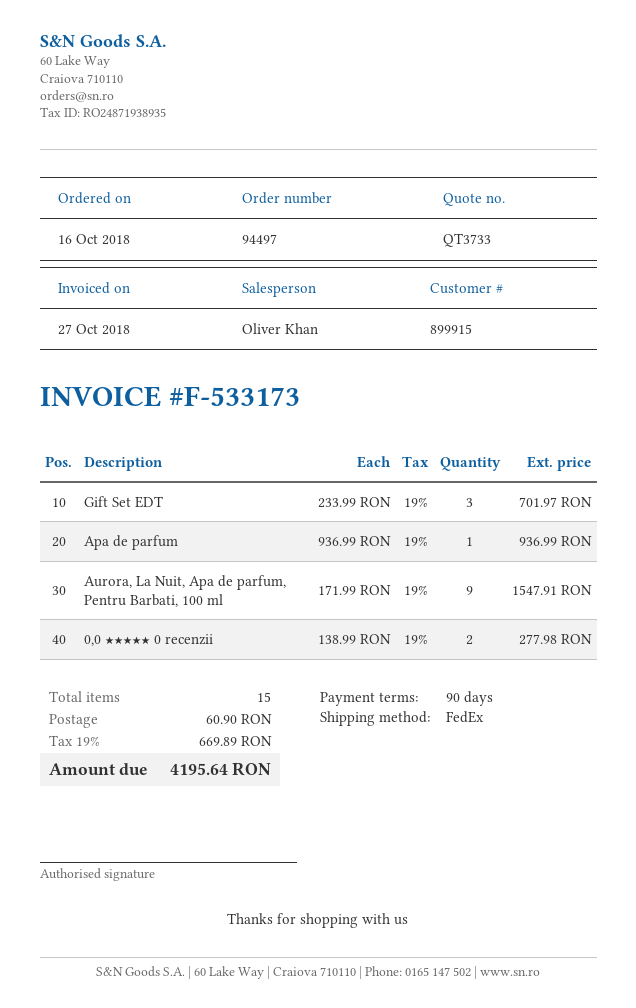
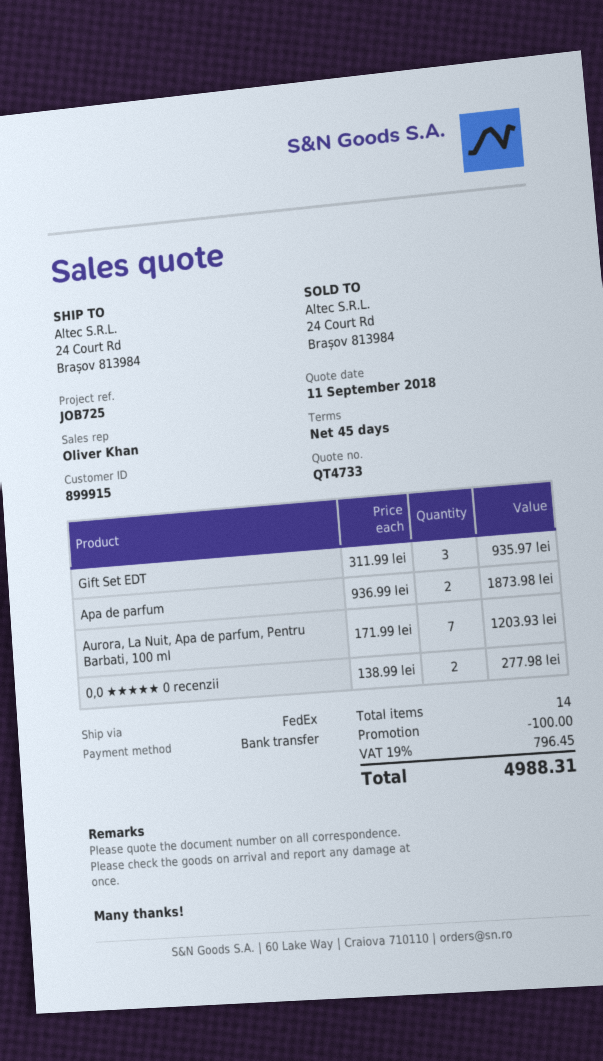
quote number: QT3733 -> QT4733
payment terms: 90 days -> 45 days
Gift Set EDT: 3 x 233.99 = 701.97 -> 3 x 311.99 = 935.97
Apa de parfum: 1 x 936.99 = 936.99 -> 2 x 936.99 = 1873.98
Aurora, La Nuit, Apa de parfum, Pentru Barbati, 100 ml: 9 x 171.99 = 1547.91 -> 7 x 171.99 = 1203.93
total quantity: 15 -> 14
discount: none -> 100.00
shipping: 60.90 -> none
tax: 19% = 669.89 -> 19% = 796.45
total: 4195.64 -> 4988.31

